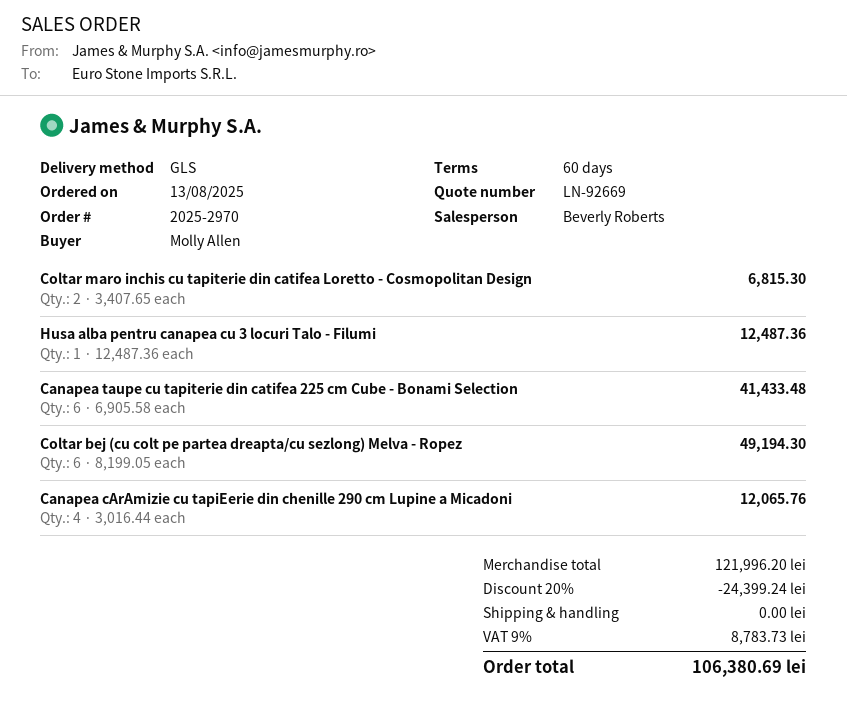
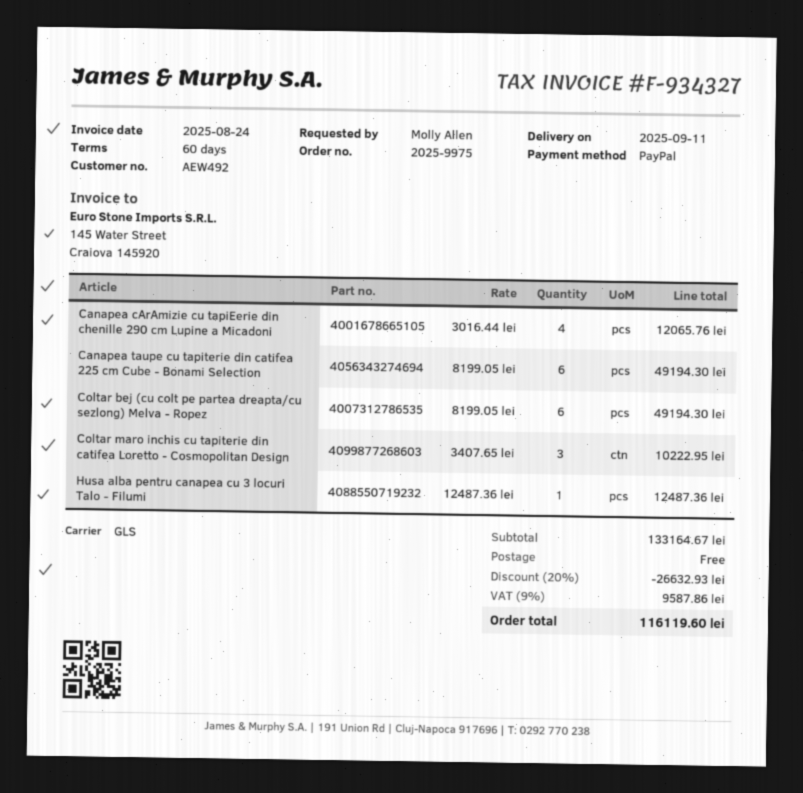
order number: 2025-2970 -> 2025-9975
Coltar maro inchis cu tapiterie din catifea Loretto - Cosmopolitan Design: 2 x 3407.65 = 6815.30 -> 3 x 3407.65 = 10222.95
Canapea taupe cu tapiterie din catifea 225 cm Cube - Bonami Selection: 6 x 6905.58 = 41433.48 -> 6 x 8199.05 = 49194.30
subtotal: 121996.20 -> 133164.67
discount: 20% = 24399.24 -> 20% = 26632.93
tax: 9% = 8783.73 -> 9% = 9587.86
total: 106380.69 -> 116119.60

